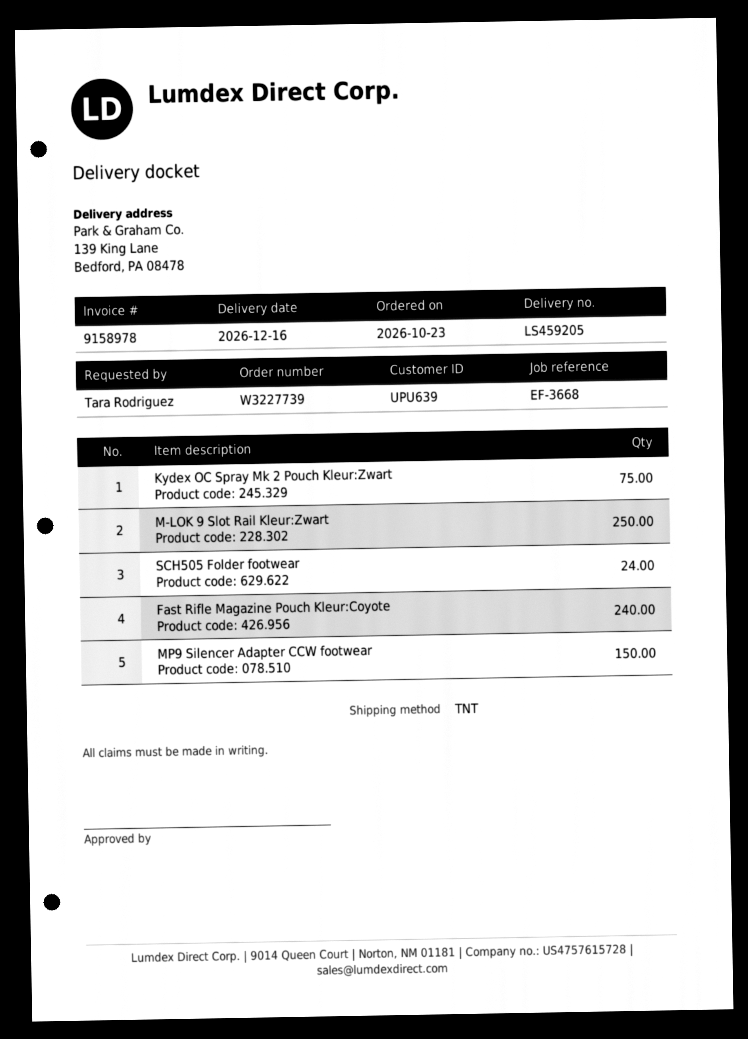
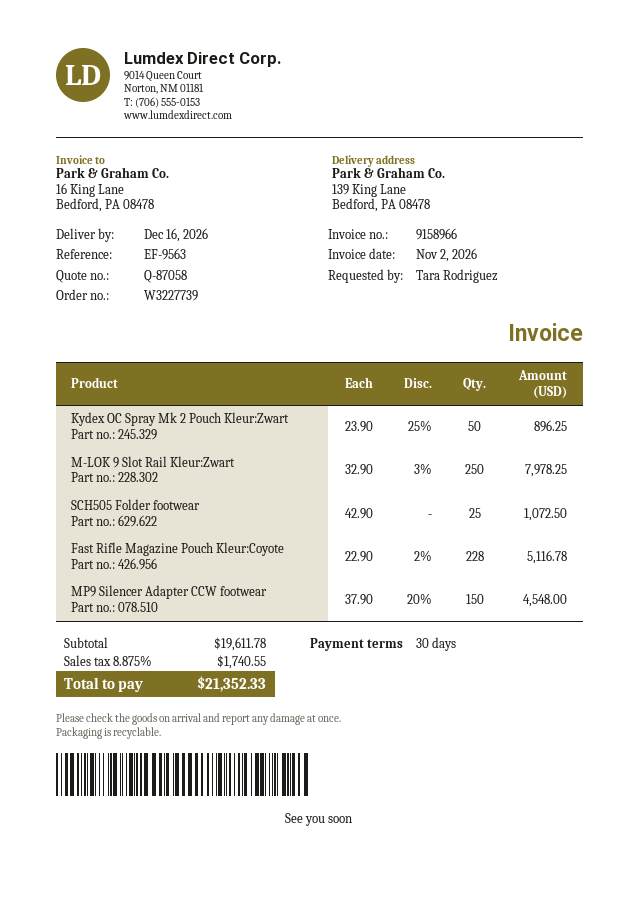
invoice number: 9158978 -> 9158966
reference: EF-3668 -> EF-9563
Kydex OC Spray Mk 2 Pouch Kleur:Zwart: 75 -> 50
SCH505 Folder footwear: 24 -> 25
Fast Rifle Magazine Pouch Kleur:Coyote: 240 -> 228

